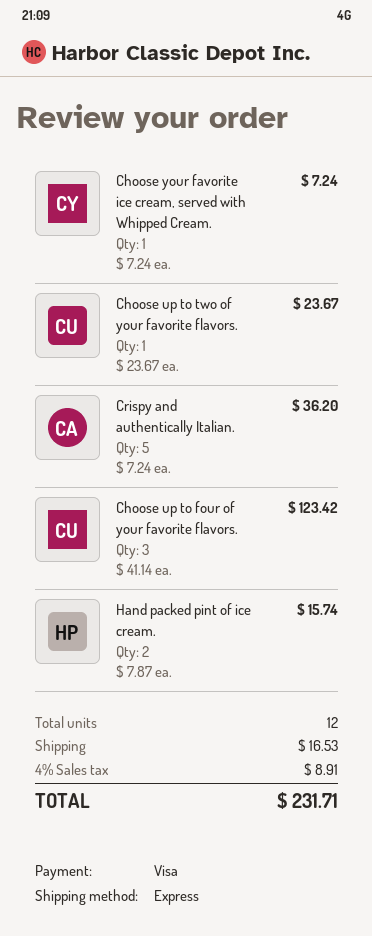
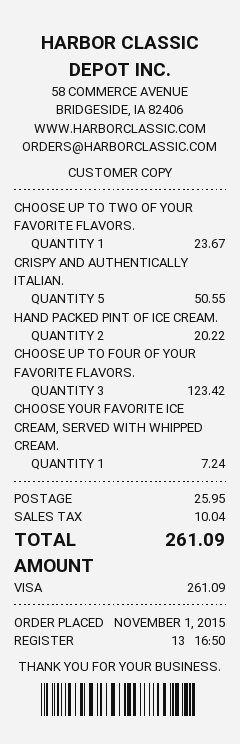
Crispy and authentically Italian.: 5 for 36.20 -> 5 for 50.55
Hand packed pint of ice cream.: 2 for 15.74 -> 2 for 20.22
shipping: 16.53 -> 25.95
tax: 8.91 -> 10.04
total: 231.71 -> 261.09

